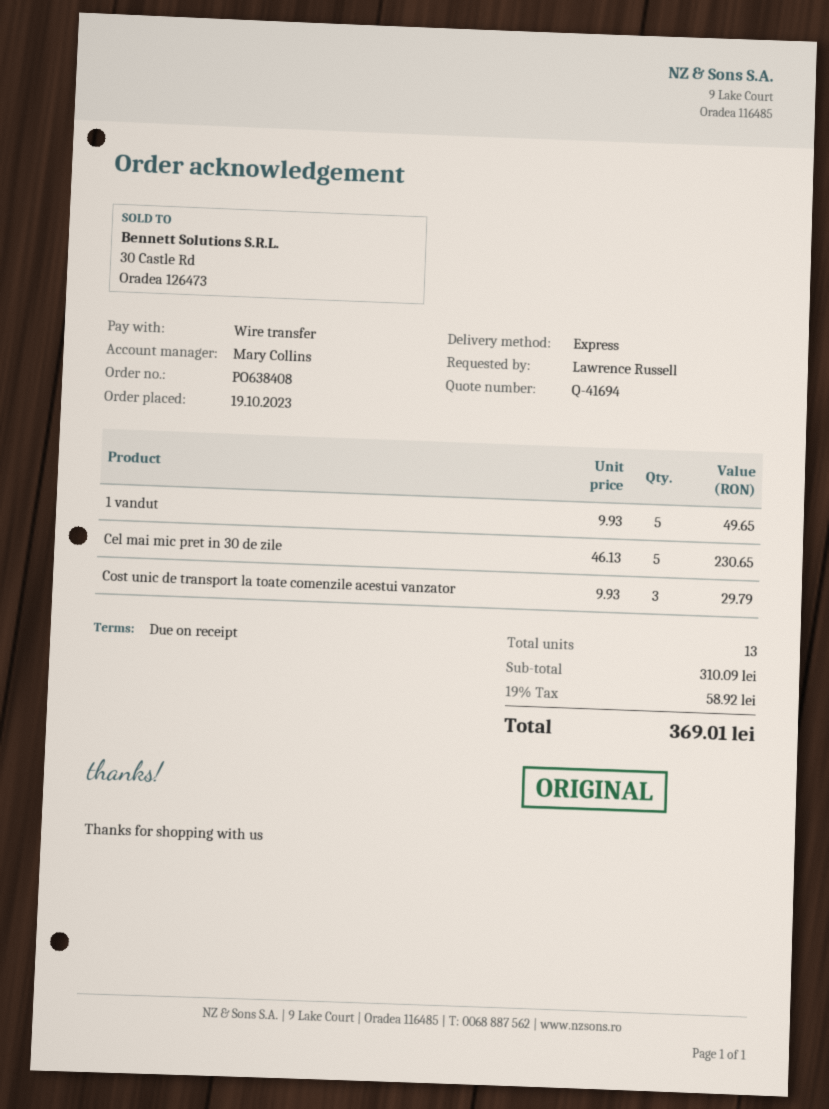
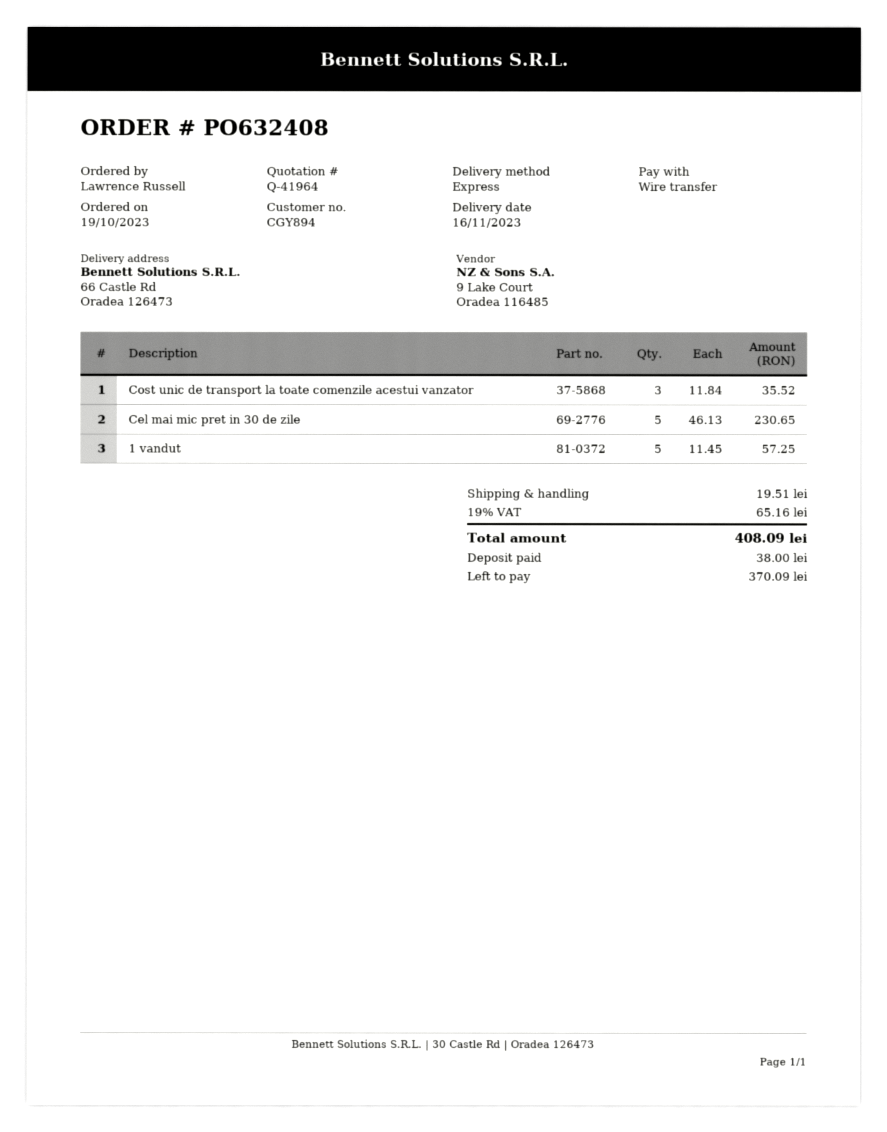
quote number: Q-41694 -> Q-41964
order number: PO638408 -> PO632408
1 vandut: 5 x 9.93 = 49.65 -> 5 x 11.45 = 57.25
Cost unic de transport la toate comenzile acestui vanzator: 3 x 9.93 = 29.79 -> 3 x 11.84 = 35.52
shipping: none -> 19.51
tax: 19% = 58.92 -> 19% = 65.16
total: 369.01 -> 408.09

